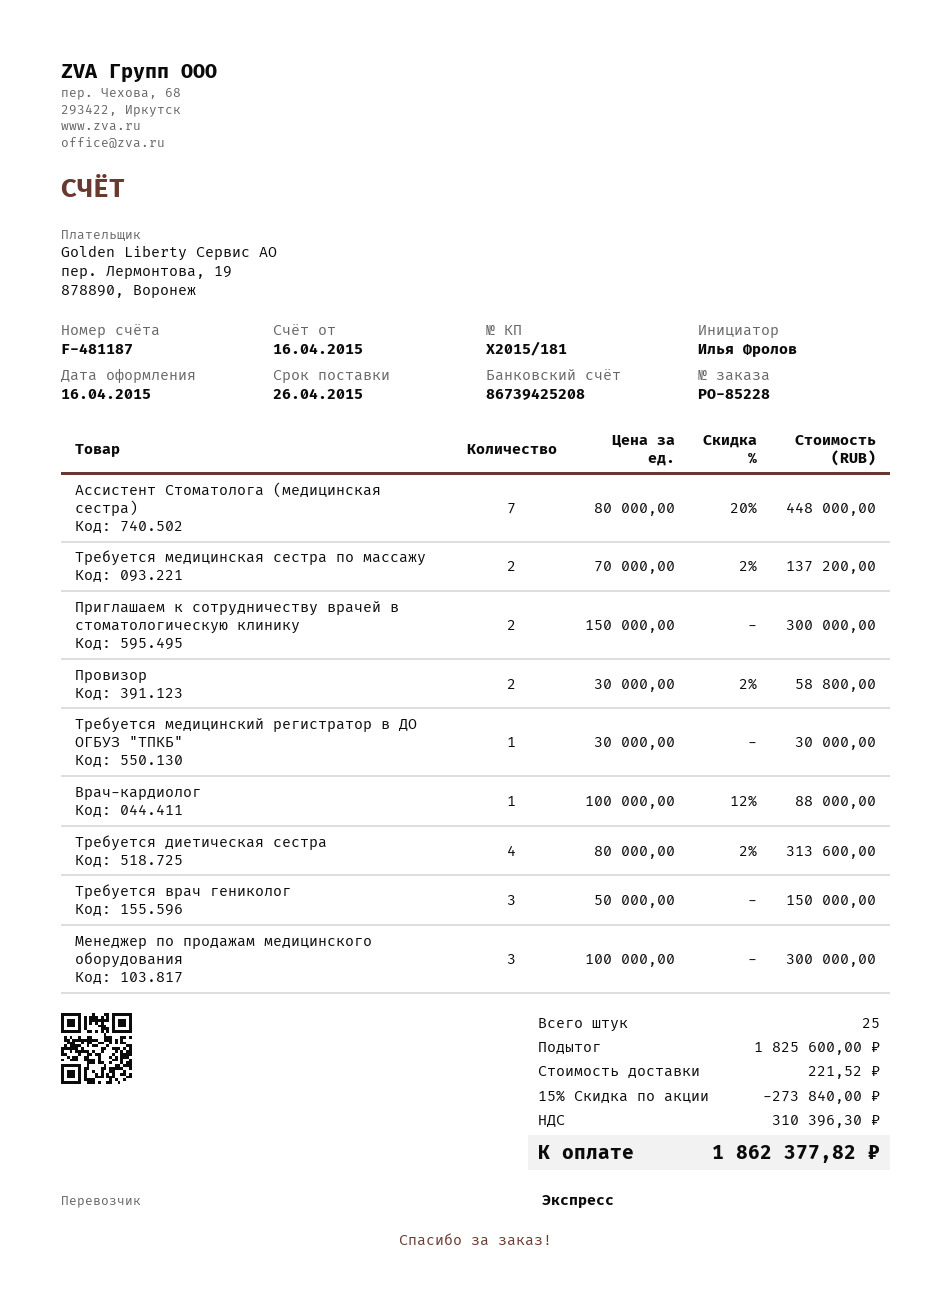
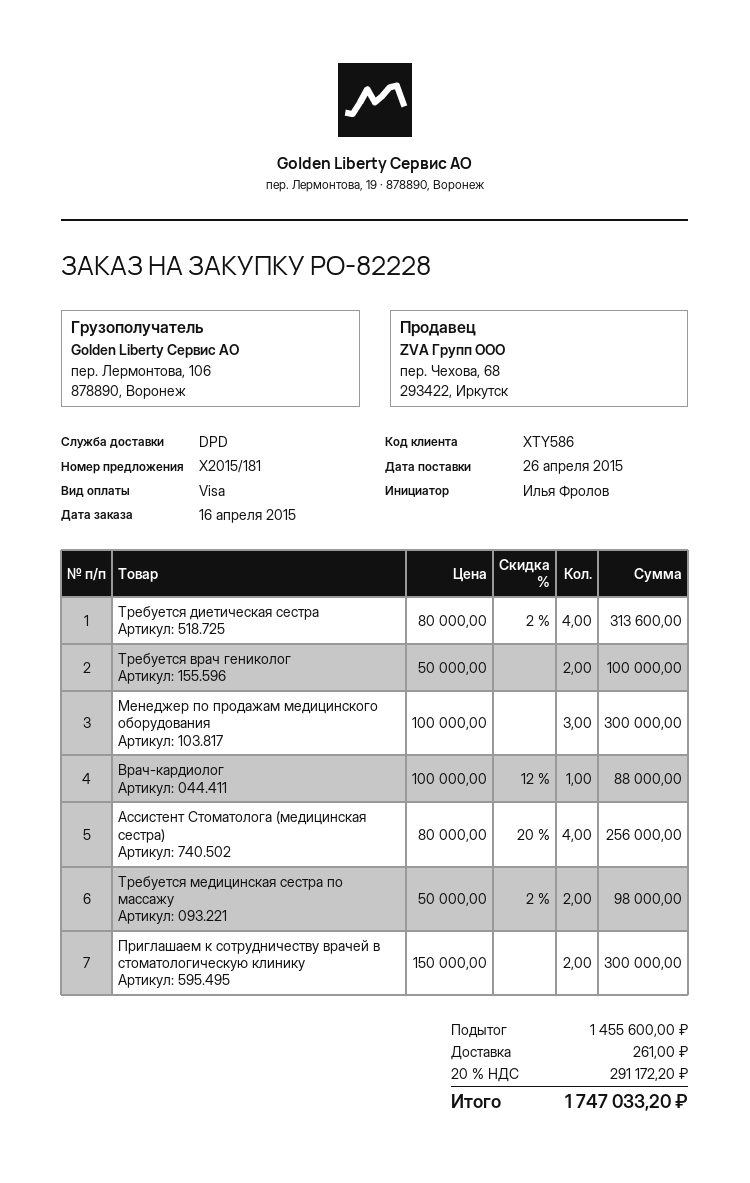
order number: PO-85228 -> PO-82228
shipping method: express -> DPD
Ассистент Стоматолога (медицинская сестра): 7 x 80000.00 - 20% = 448000.00 -> 4 x 80000.00 - 20% = 256000.00
Требуется медицинская сестра по массажу: 2 x 70000.00 - 2% = 137200.00 -> 2 x 50000.00 - 2% = 98000.00
Провизор: 2 x 30000.00 - 2% = 58800.00 -> none
Требуется медицинский регистратор в ДО ОГБУЗ "ТПКБ": 1 x 30000.00 = 30000.00 -> none
Требуется врач гениколог: 3 x 50000.00 = 150000.00 -> 2 x 50000.00 = 100000.00
subtotal: 1825600.00 -> 1455600.00
discount: 15% = 273840.00 -> none
shipping: 221.52 -> 261.00
tax: 310396.30 -> 291172.20
total: 1862377.82 -> 1747033.20

